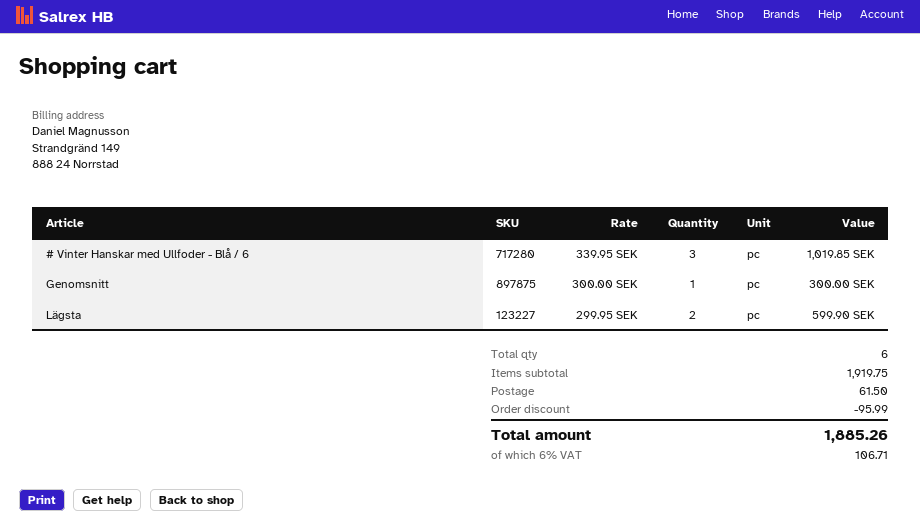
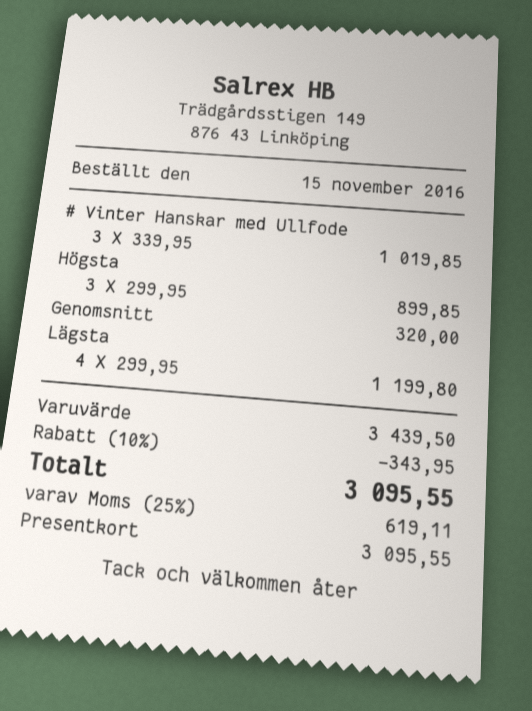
Genomsnitt: 1 x 300.00 = 300.00 -> 1 x 320.00 = 320.00
Lägsta: 2 x 299.95 = 599.90 -> 4 x 299.95 = 1199.80
Högsta: none -> 3 x 299.95 = 899.85
subtotal: 1919.75 -> 3439.50
discount: 95.99 -> 343.95
shipping: 61.50 -> none
tax: 6% = 106.71 -> 25% = 619.11
total: 1885.26 -> 3095.55

